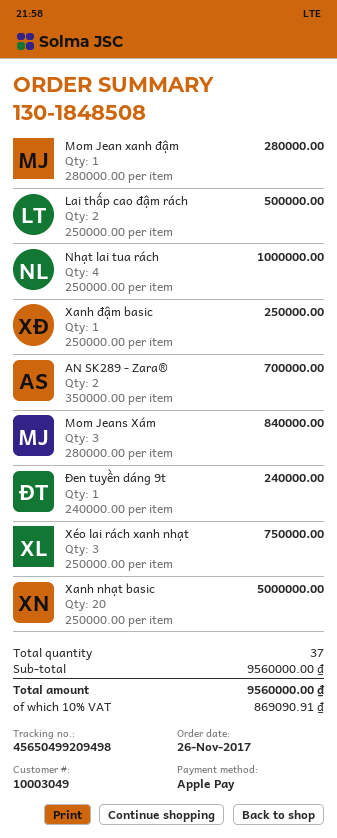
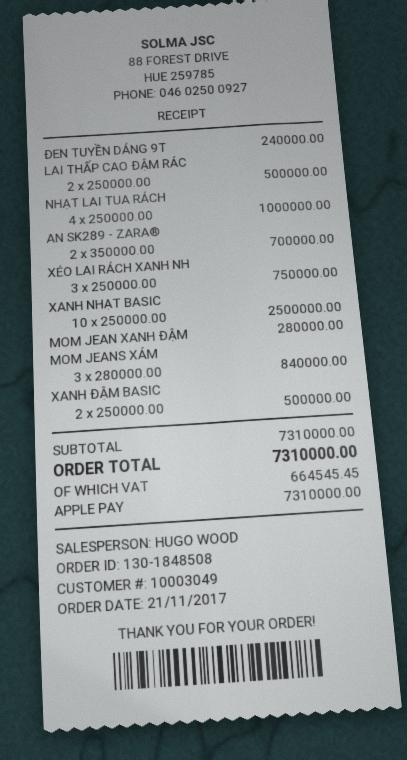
order date: 2017-11-26 -> 2017-11-21
Xanh đậm basic: 1 x 250000.00 = 250000.00 -> 2 x 250000.00 = 500000.00
Xanh nhạt basic: 20 x 250000.00 = 5000000.00 -> 10 x 250000.00 = 2500000.00
subtotal: 9560000.00 -> 7310000.00
tax: 869090.91 -> 664545.45
total: 9560000.00 -> 7310000.00

